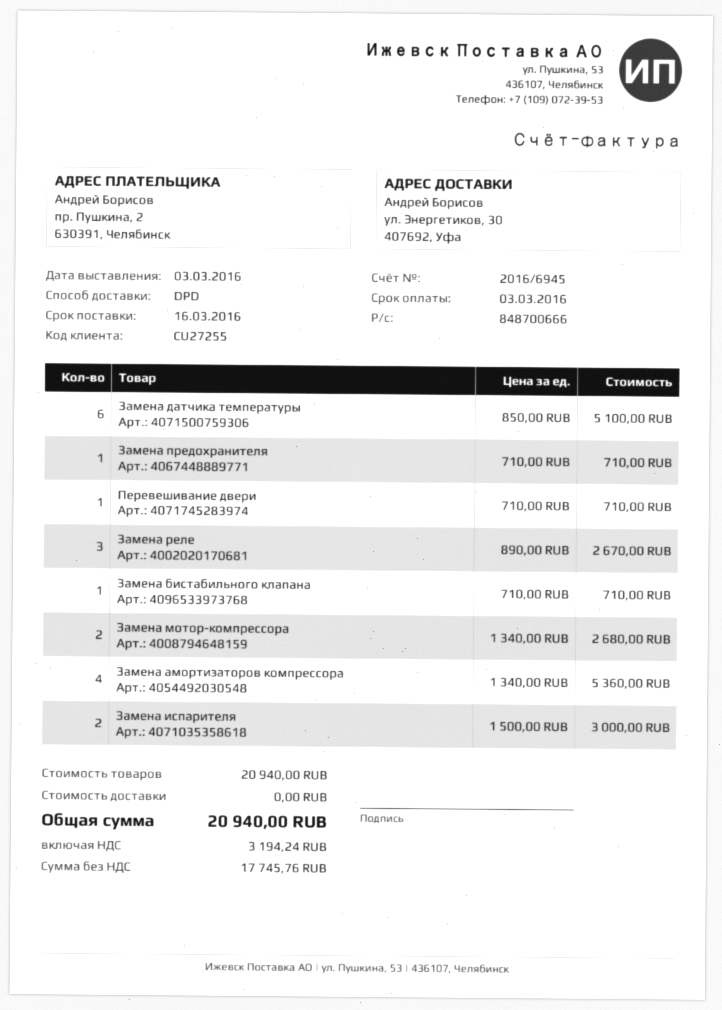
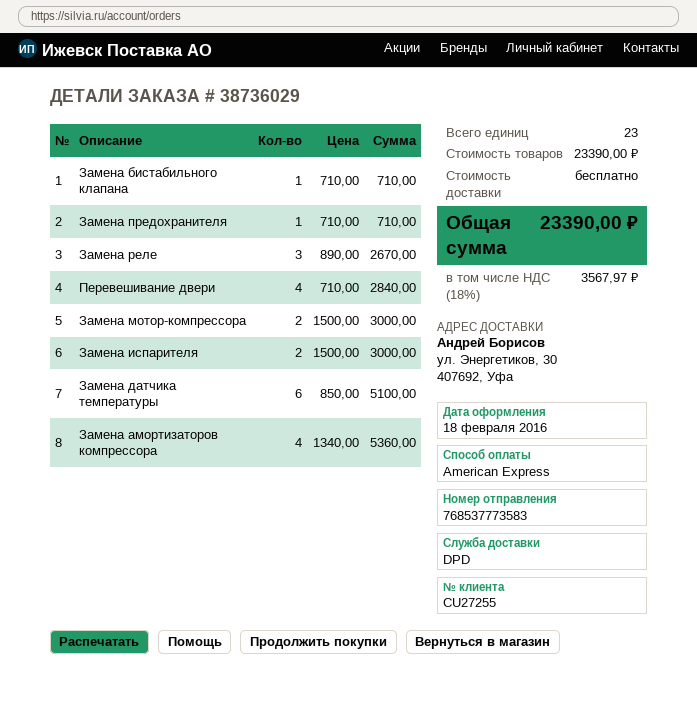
Перевешивание двери: 1 x 710.00 = 710.00 -> 4 x 710.00 = 2840.00
Замена мотор-компрессора: 2 x 1340.00 = 2680.00 -> 2 x 1500.00 = 3000.00
subtotal: 20940.00 -> 23390.00
tax: 3194.24 -> 3567.97
total: 20940.00 -> 23390.00

